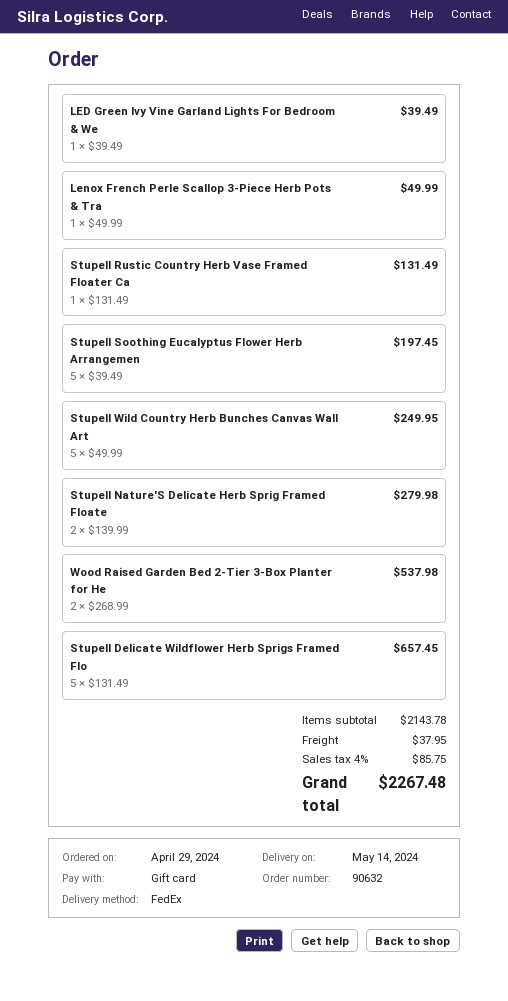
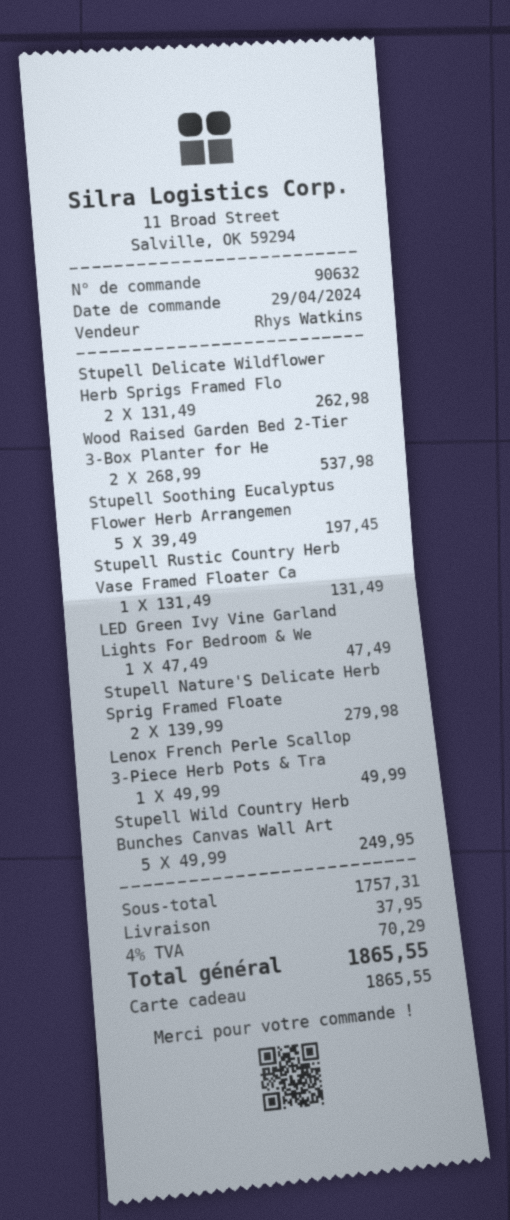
LED Green Ivy Vine Garland Lights For Bedroom & We: 1 x 39.49 = 39.49 -> 1 x 47.49 = 47.49
Stupell Delicate Wildflower Herb Sprigs Framed Flo: 5 x 131.49 = 657.45 -> 2 x 131.49 = 262.98
subtotal: 2143.78 -> 1757.31
tax: 4% = 85.75 -> 4% = 70.29
total: 2267.48 -> 1865.55

